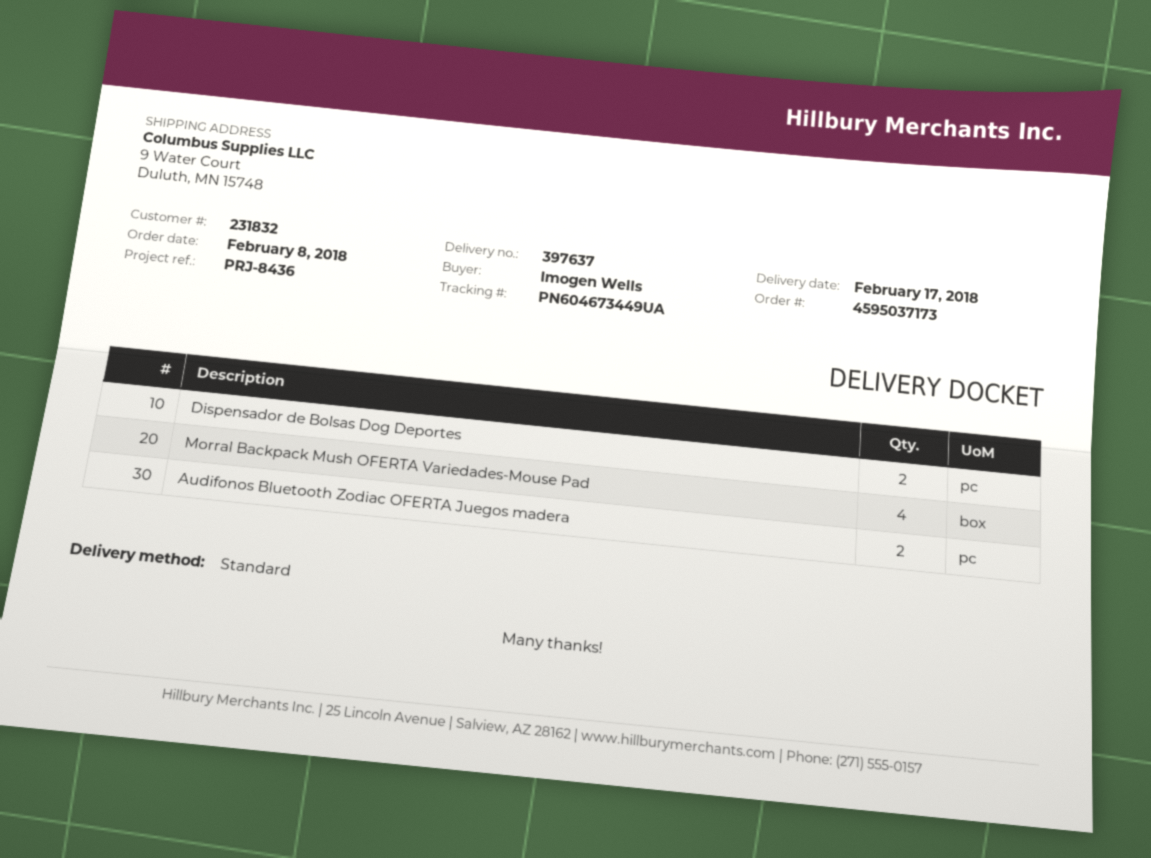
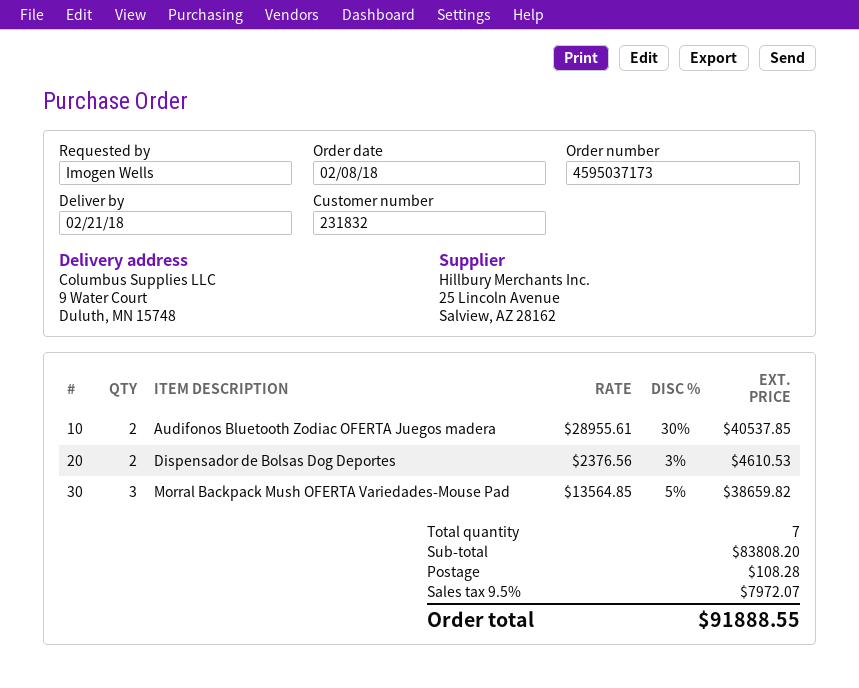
delivery date: 2018-02-17 -> 2018-02-21
Morral Backpack Mush OFERTA Variedades-Mouse Pad: 4 -> 3

